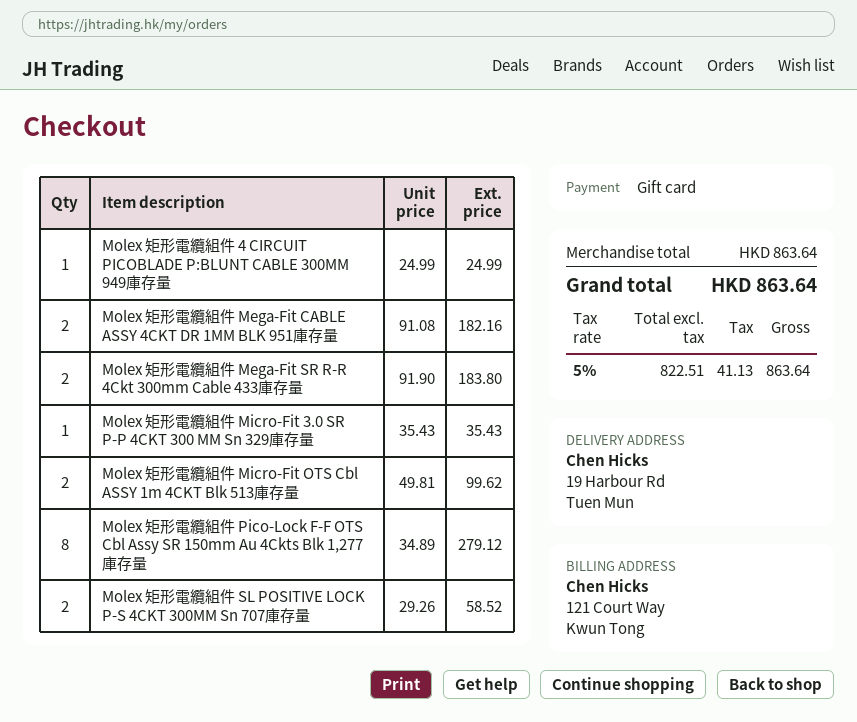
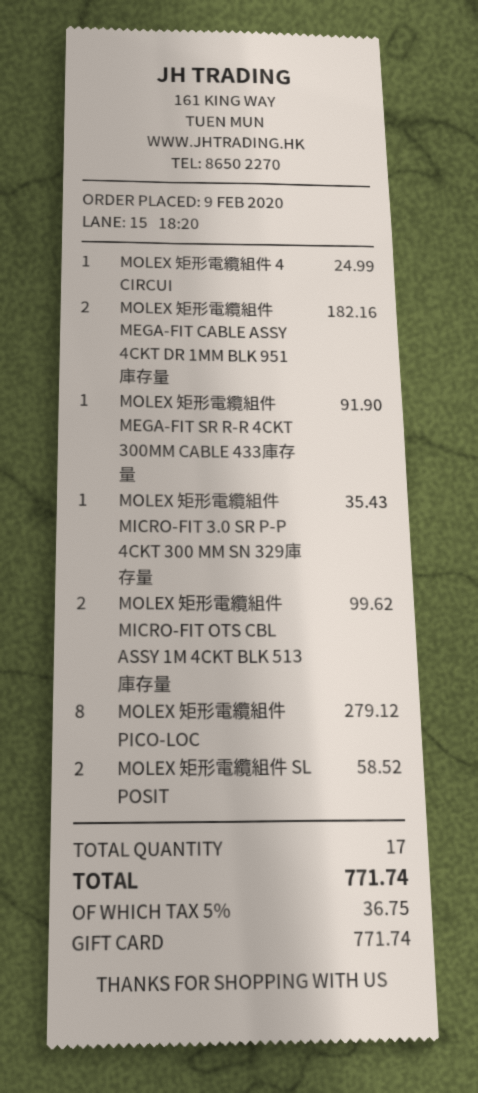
Molex 矩形電纜組件 Mega-Fit SR R-R 4Ckt 300mm Cable 433庫存量: 2 for 183.80 -> 1 for 91.90
tax: 5% = 41.13 -> 5% = 36.75
total: 863.64 -> 771.74

